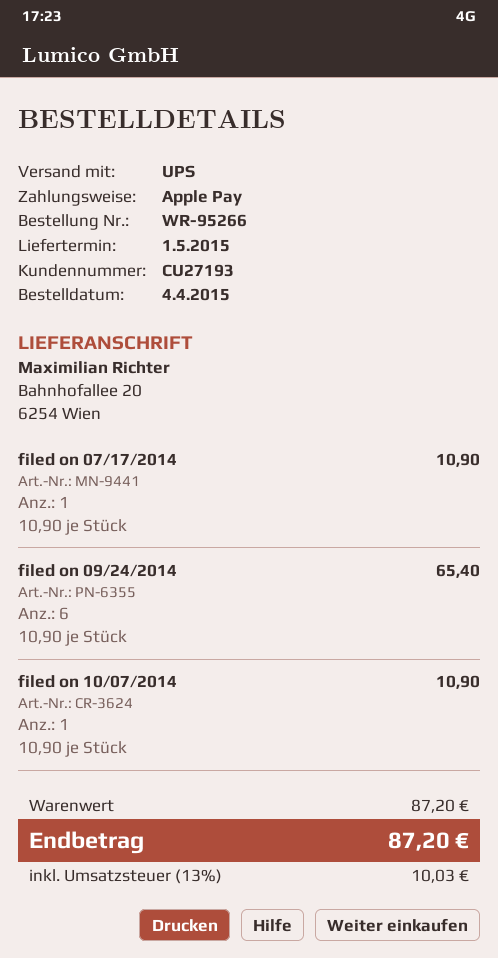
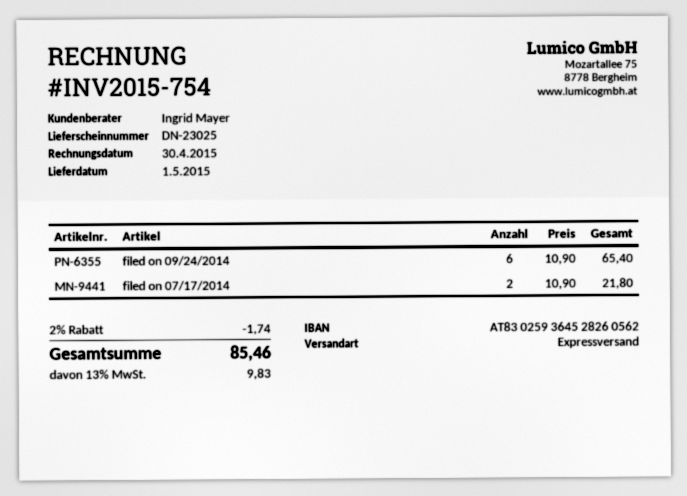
shipping method: UPS -> express
filed on 07/17/2014: 1 x 10.90 = 10.90 -> 2 x 10.90 = 21.80
filed on 10/07/2014: 1 x 10.90 = 10.90 -> none
discount: none -> 2% = 1.74
tax: 13% = 10.03 -> 13% = 9.83
total: 87.20 -> 85.46

